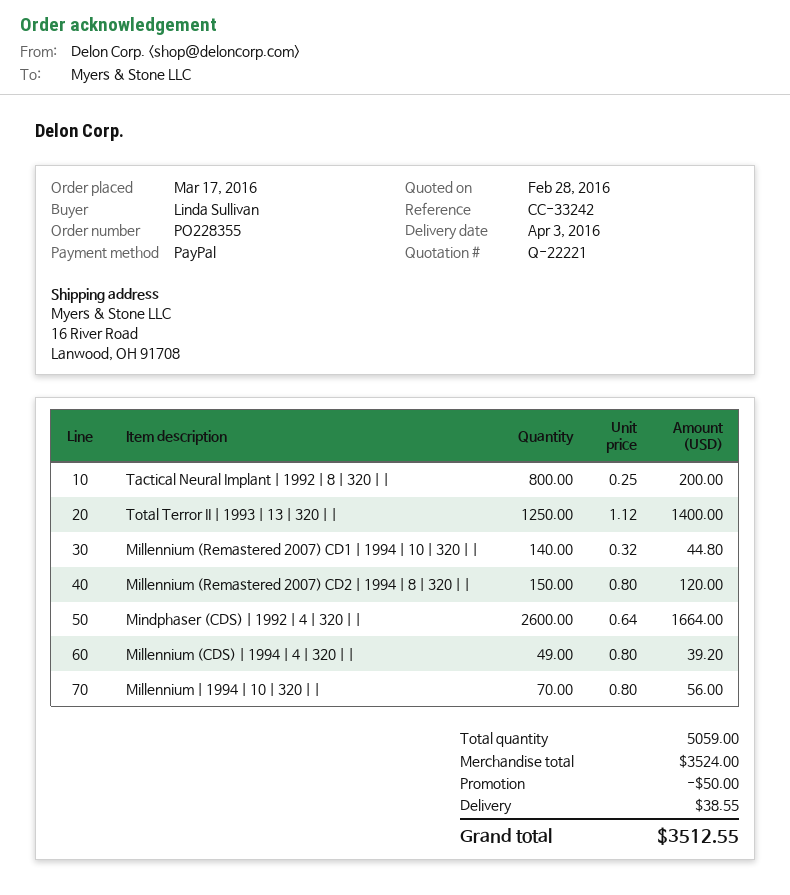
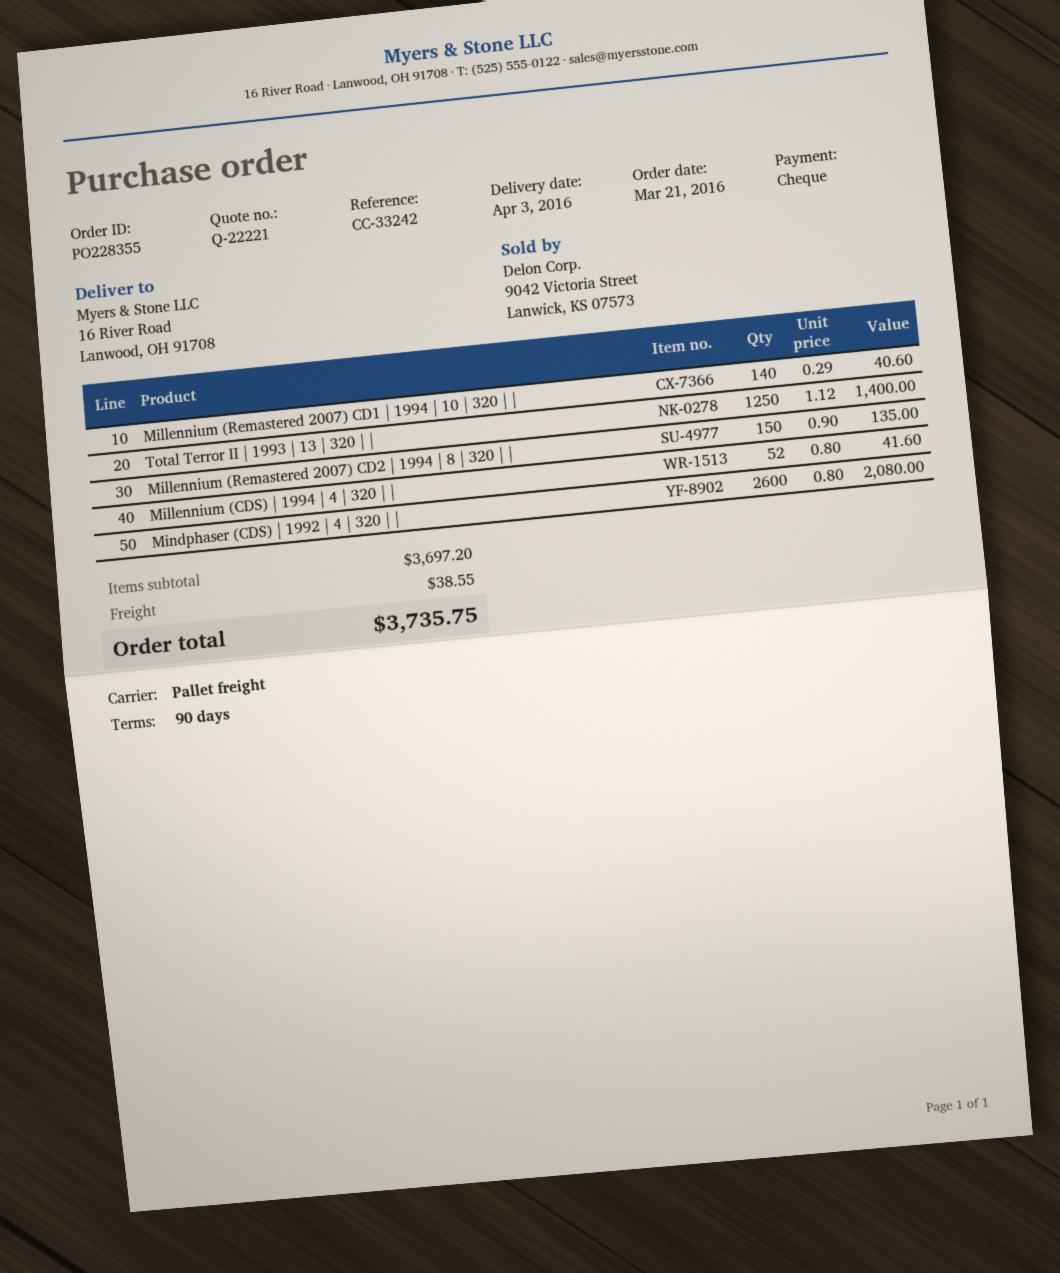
order date: 2016-03-17 -> 2016-03-21
payment method: PayPal -> cheque
Tactical Neural Implant | 1992 | 8 | 320 | |: 800 x 0.25 = 200.00 -> none
Millennium (Remastered 2007) CD1 | 1994 | 10 | 320 | |: 140 x 0.32 = 44.80 -> 140 x 0.29 = 40.60
Millennium (Remastered 2007) CD2 | 1994 | 8 | 320 | |: 150 x 0.80 = 120.00 -> 150 x 0.90 = 135.00
Mindphaser (CDS) | 1992 | 4 | 320 | |: 2600 x 0.64 = 1664.00 -> 2600 x 0.80 = 2080.00
Millennium (CDS) | 1994 | 4 | 320 | |: 49 x 0.80 = 39.20 -> 52 x 0.80 = 41.60
Millennium | 1994 | 10 | 320 | |: 70 x 0.80 = 56.00 -> none
subtotal: 3524.00 -> 3697.20
discount: 50.00 -> none
total: 3512.55 -> 3735.75

